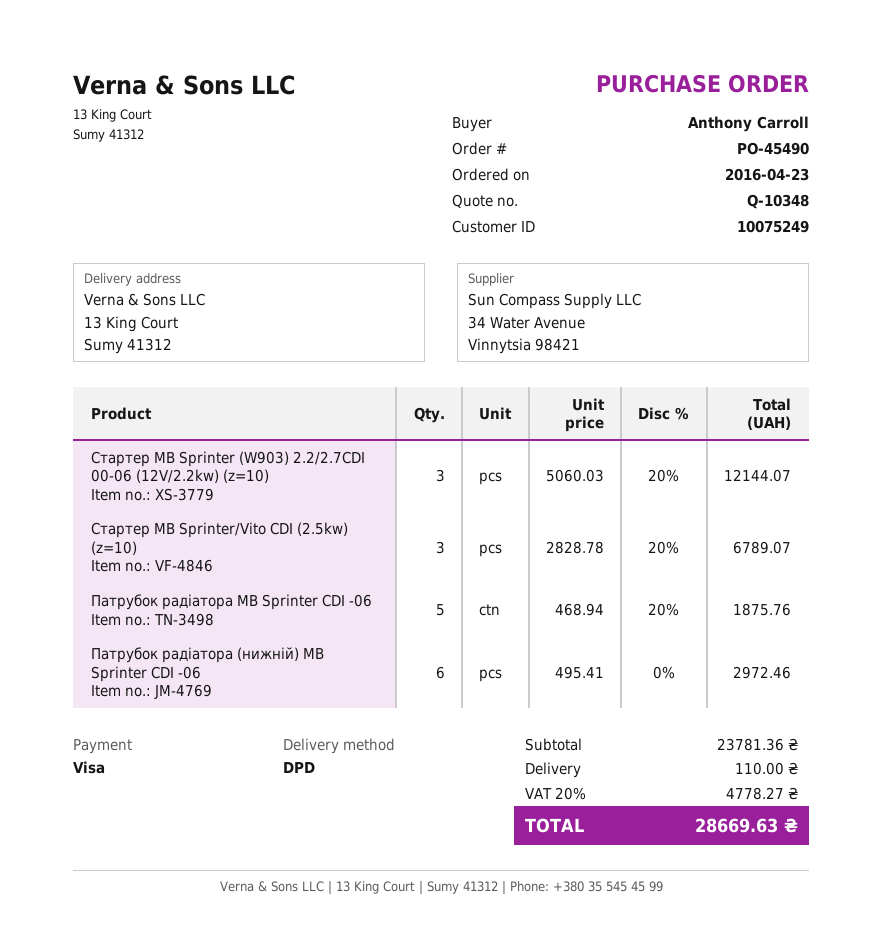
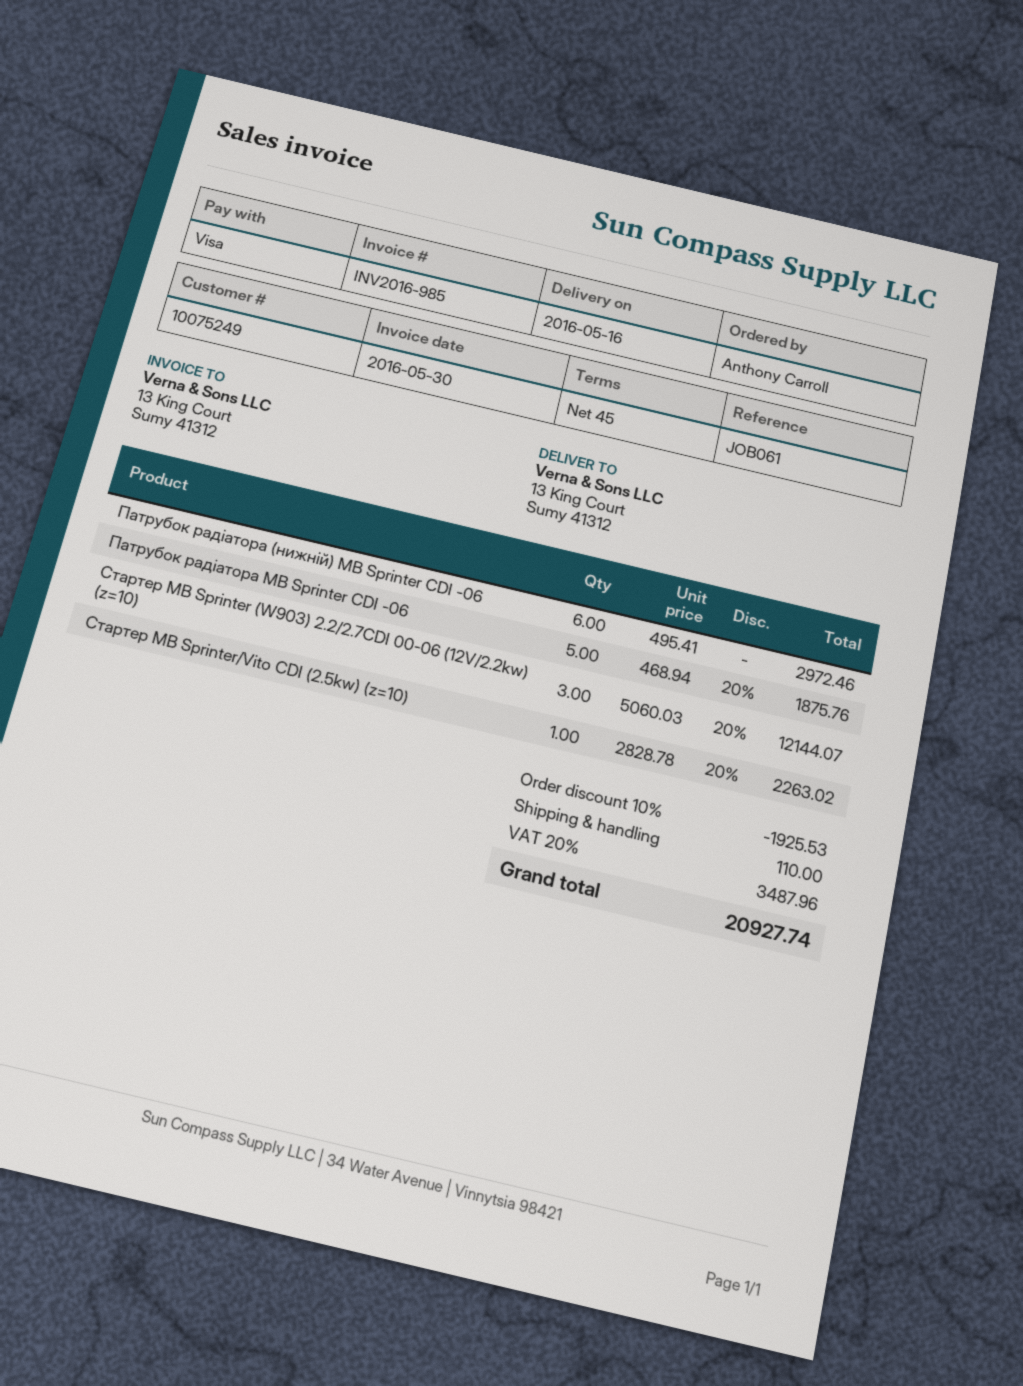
Стартер MB Sprinter/Vito CDI (2.5kw) (z=10): 3 x 2828.78 - 20% = 6789.07 -> 1 x 2828.78 - 20% = 2263.02
discount: none -> 10% = 1925.53
tax: 20% = 4778.27 -> 20% = 3487.96
total: 28669.63 -> 20927.74

